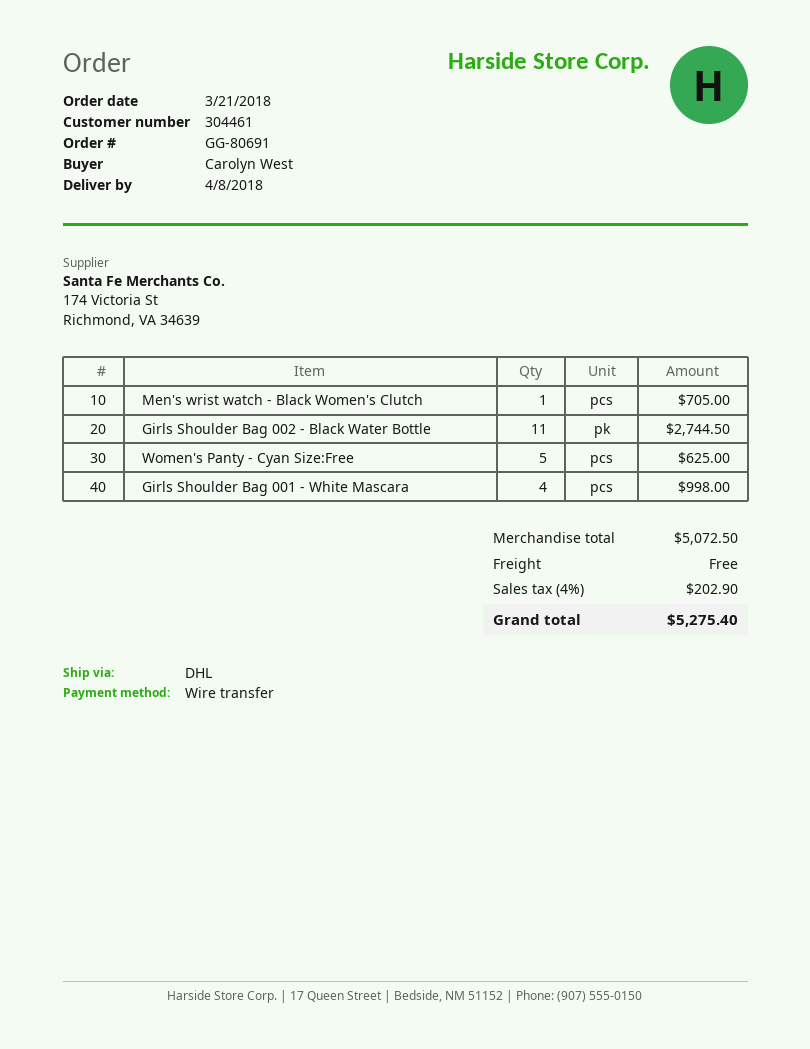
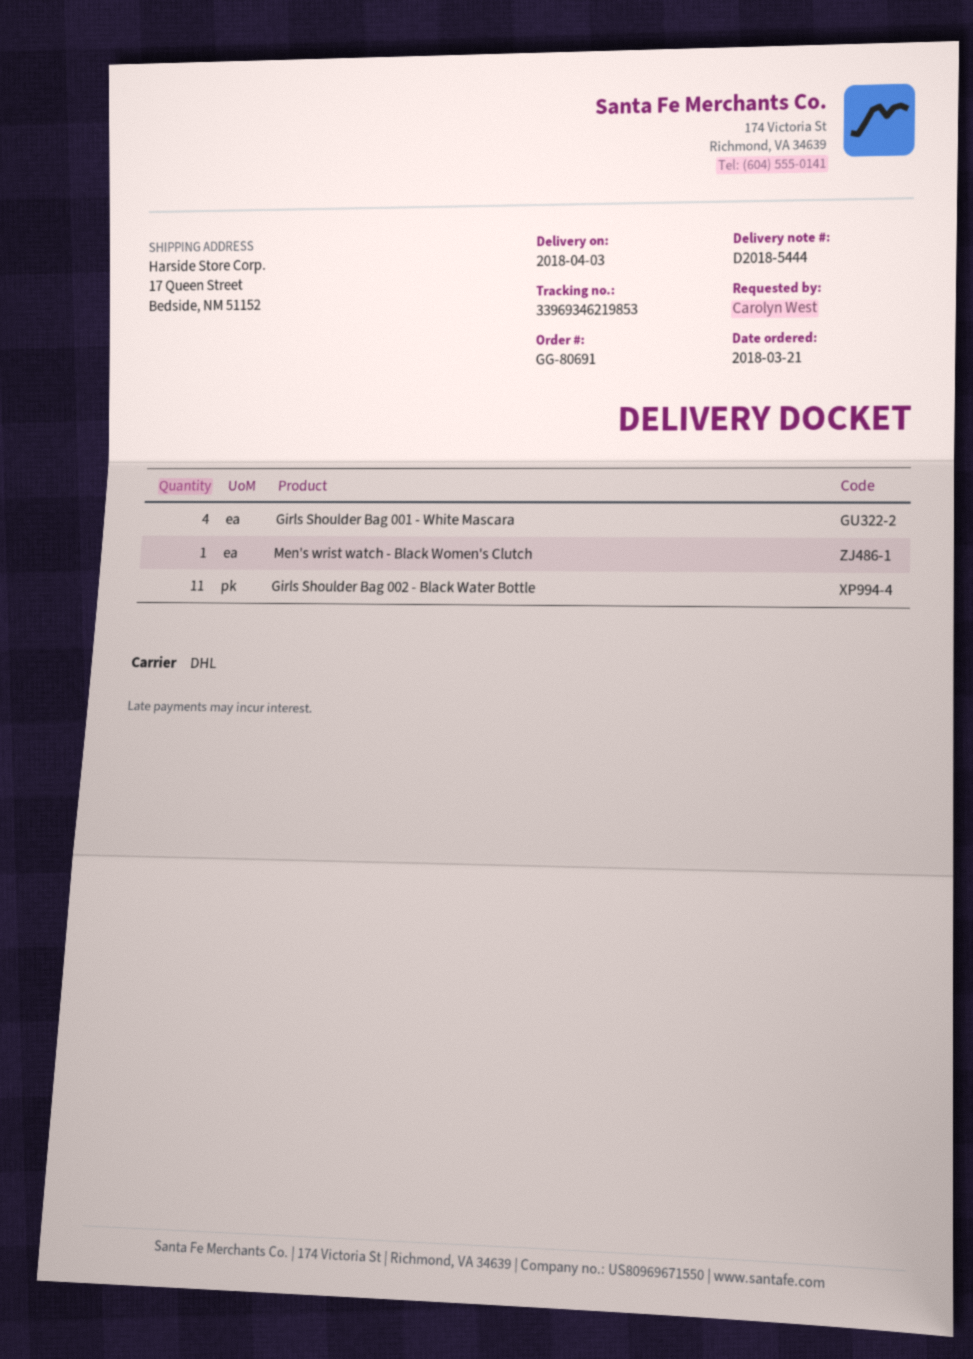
delivery date: 2018-04-08 -> 2018-04-03
Women's Panty - Cyan Size:Free: 5 -> none

